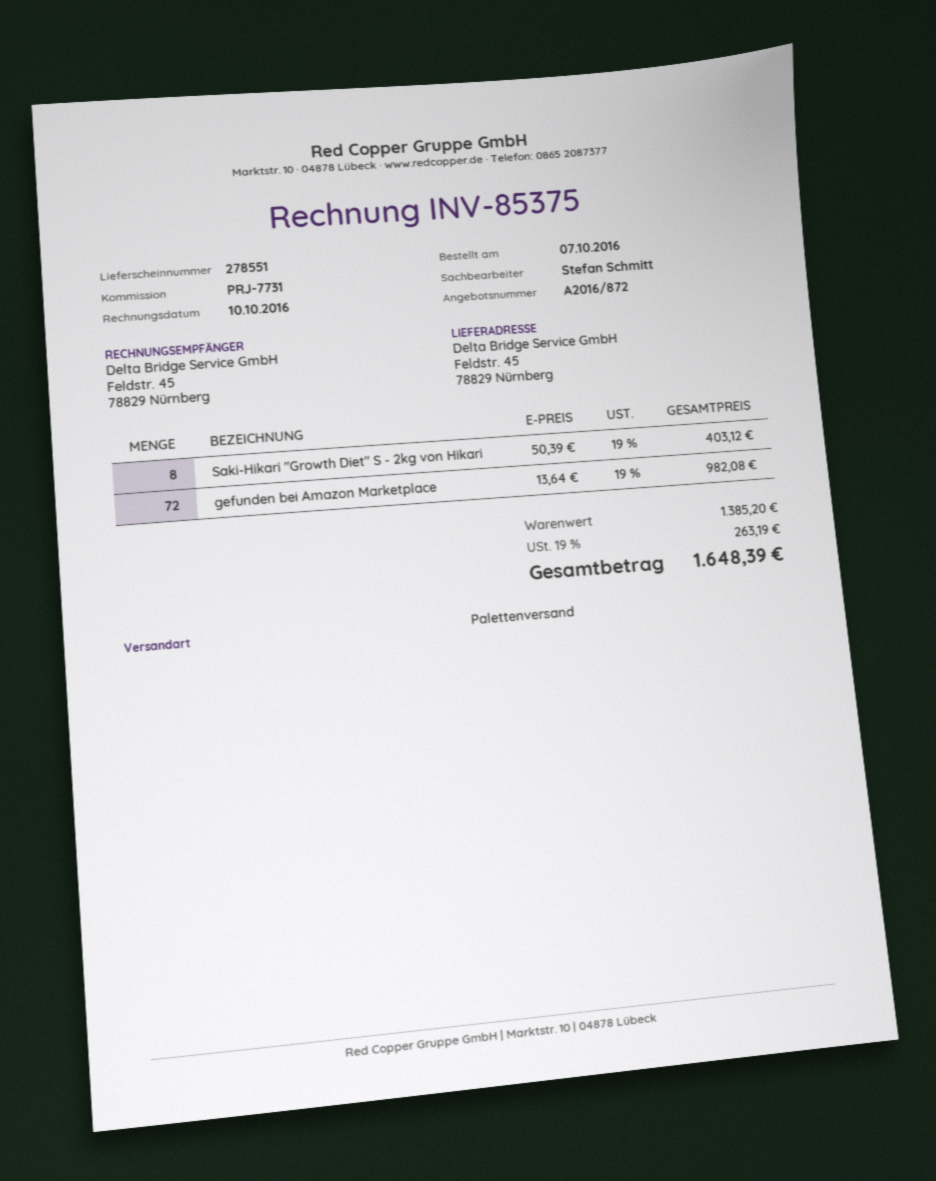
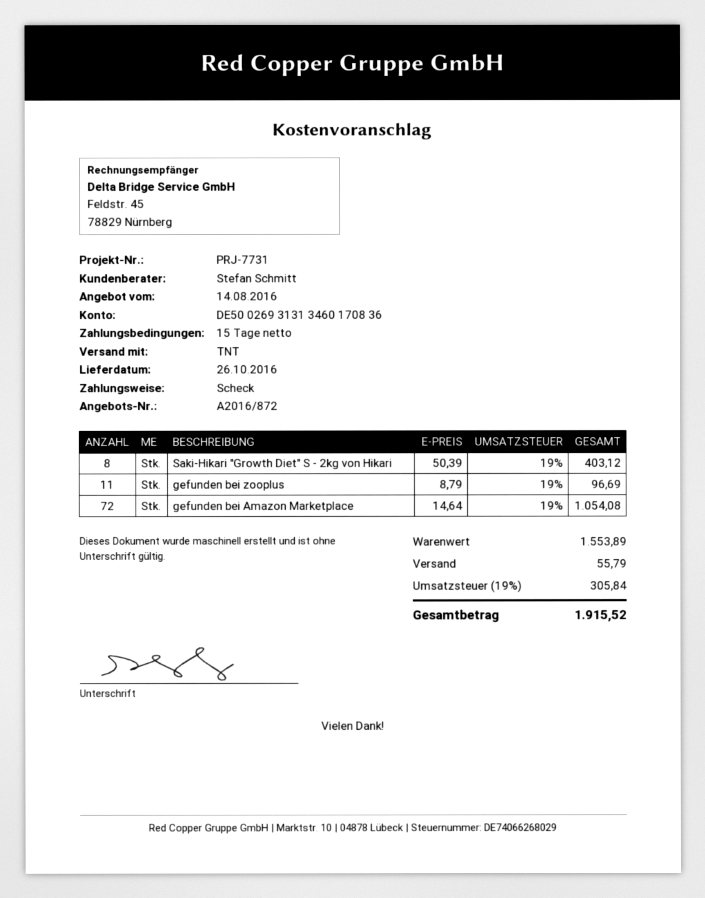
shipping method: pallet freight -> TNT
gefunden bei Amazon Marketplace: 72 x 13.64 = 982.08 -> 72 x 14.64 = 1054.08
gefunden bei zooplus: none -> 11 x 8.79 = 96.69
subtotal: 1385.20 -> 1553.89
shipping: none -> 55.79
tax: 19% = 263.19 -> 19% = 305.84
total: 1648.39 -> 1915.52

